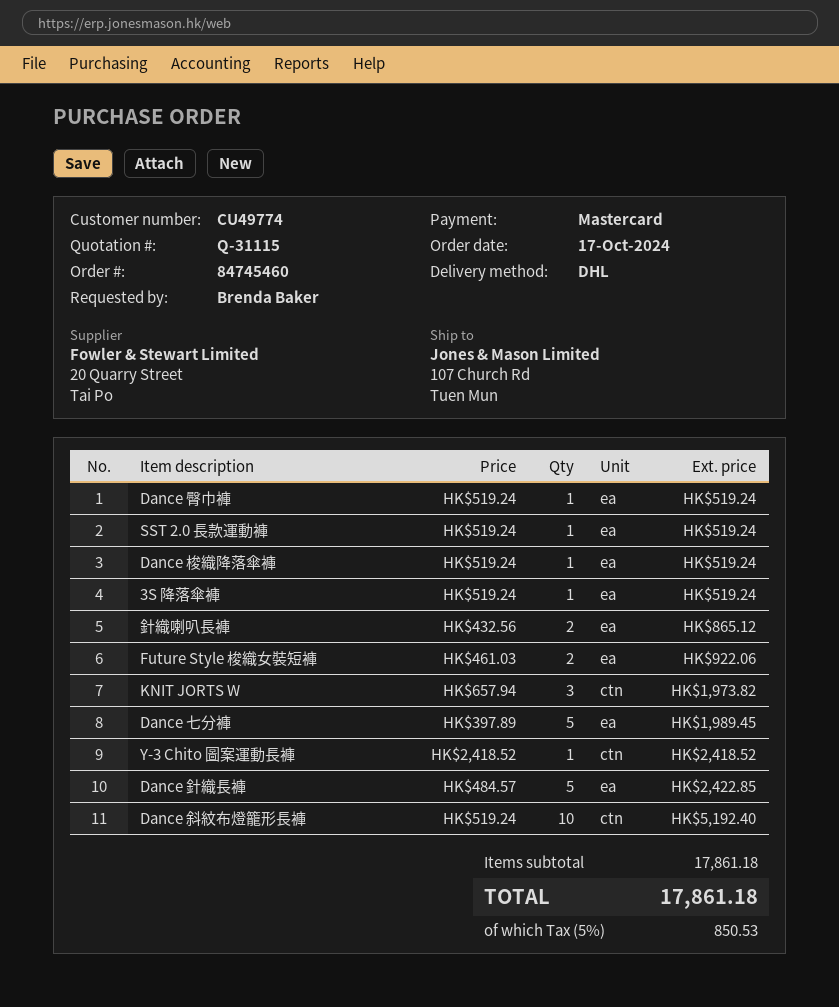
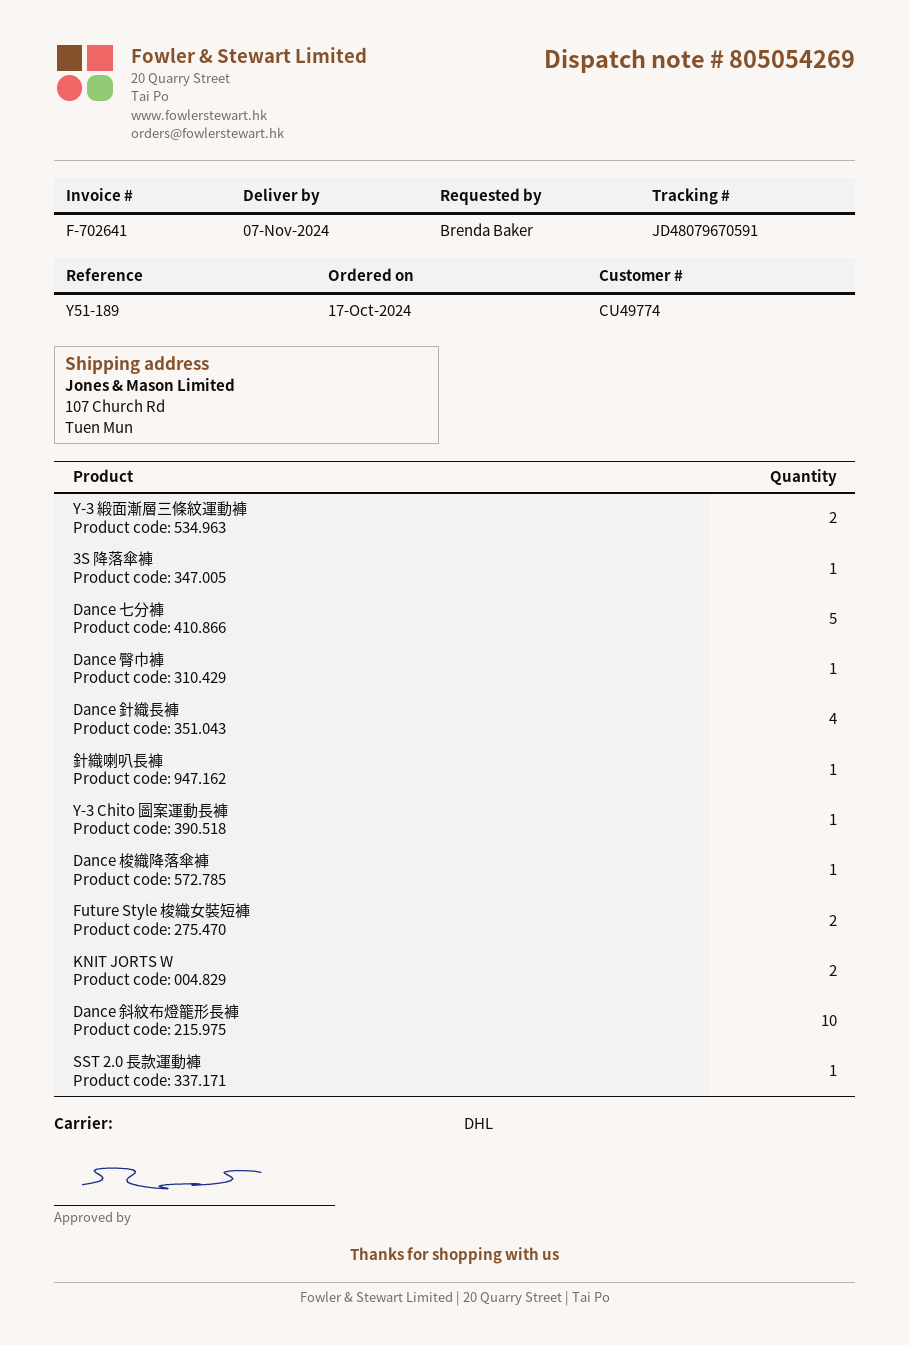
針織喇叭長褲: 2 -> 1
KNIT JORTS W: 3 -> 2
Dance 針織長褲: 5 -> 4
Y-3 緞面漸層三條紋運動褲: none -> 2

